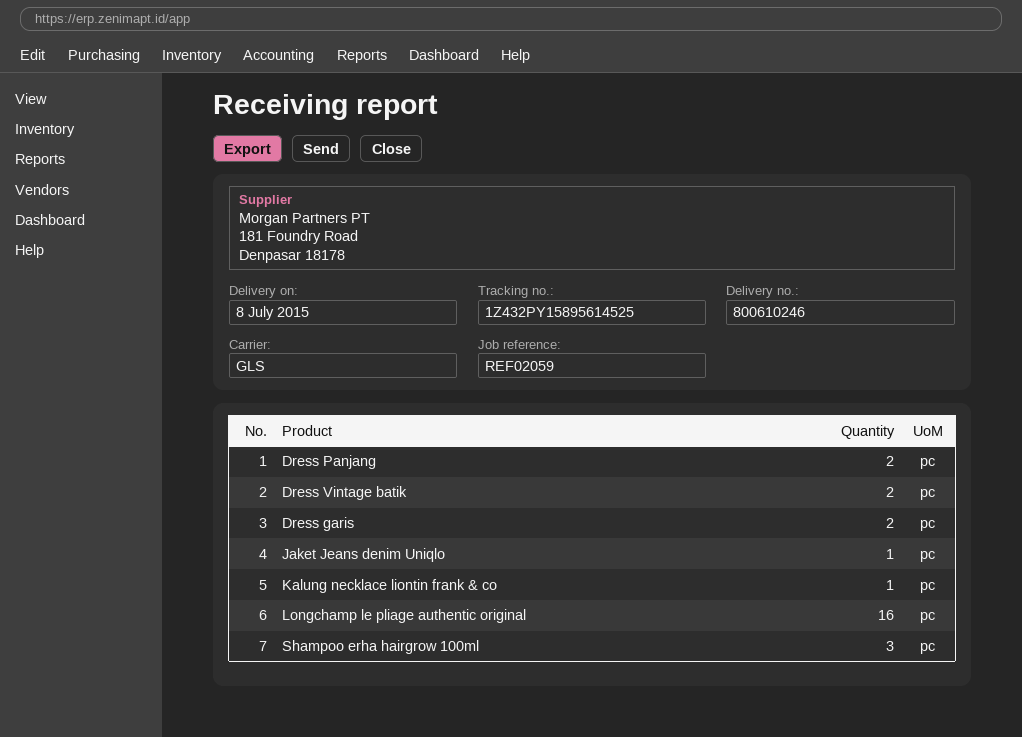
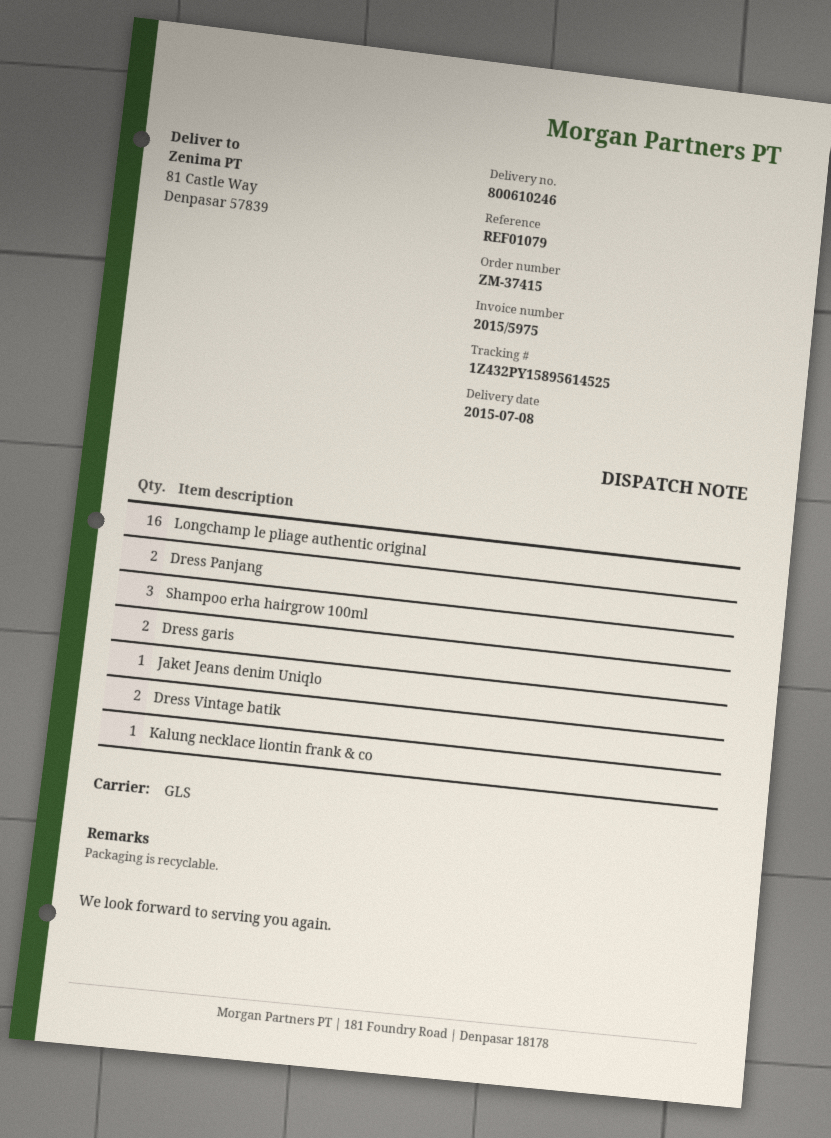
reference: REF02059 -> REF01079

